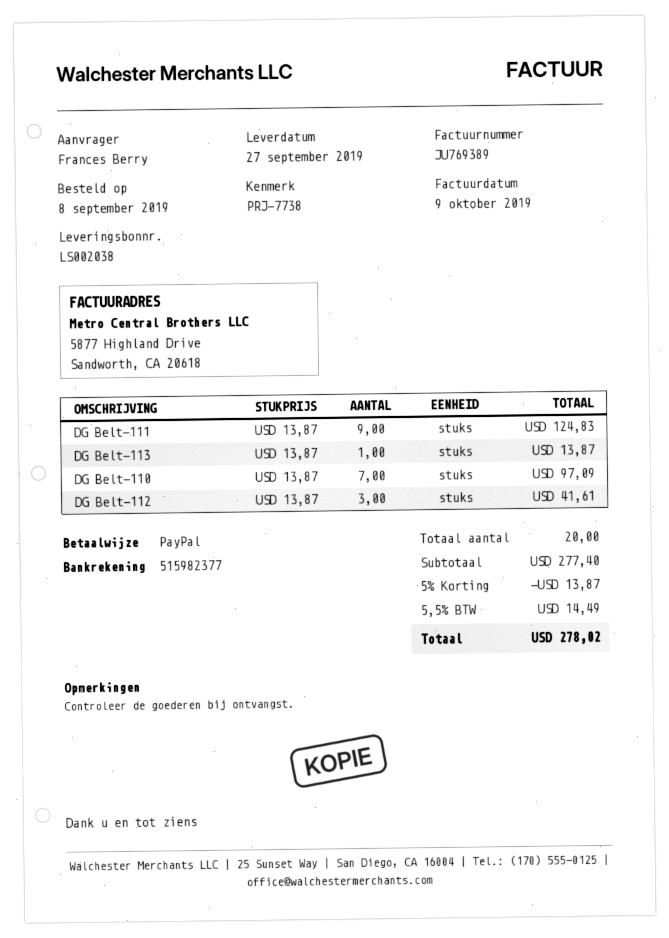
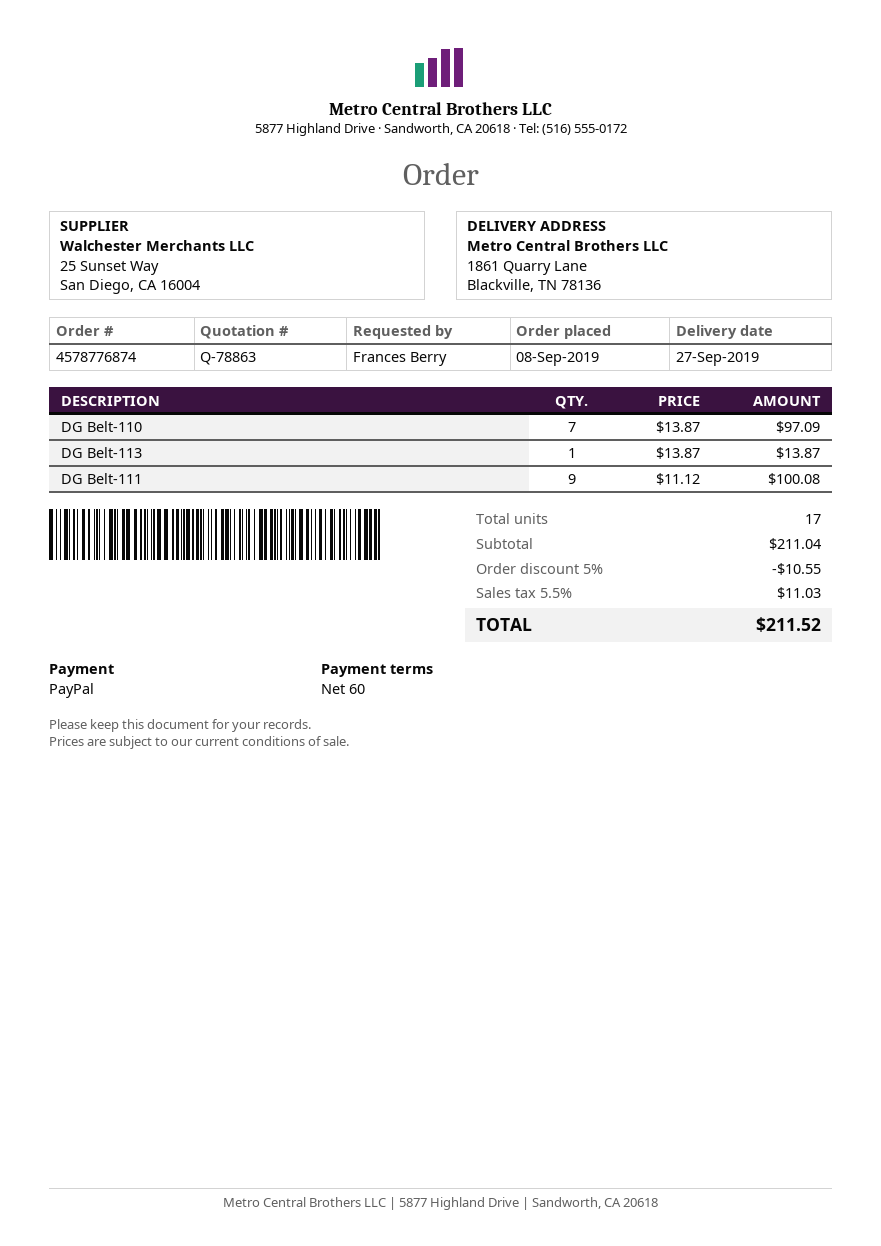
DG Belt-111: 9 x 13.87 = 124.83 -> 9 x 11.12 = 100.08
DG Belt-112: 3 x 13.87 = 41.61 -> none
total quantity: 20 -> 17
subtotal: 277.40 -> 211.04
discount: 5% = 13.87 -> 5% = 10.55
tax: 5.5% = 14.49 -> 5.5% = 11.03
total: 278.02 -> 211.52

